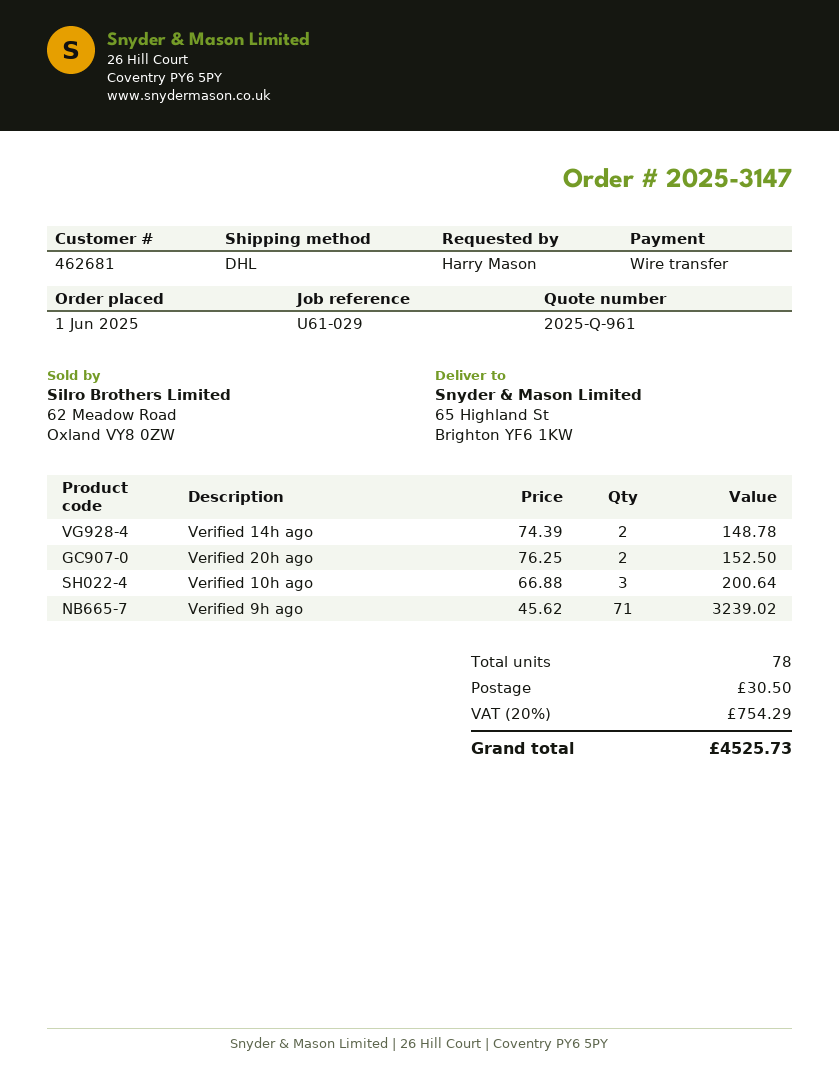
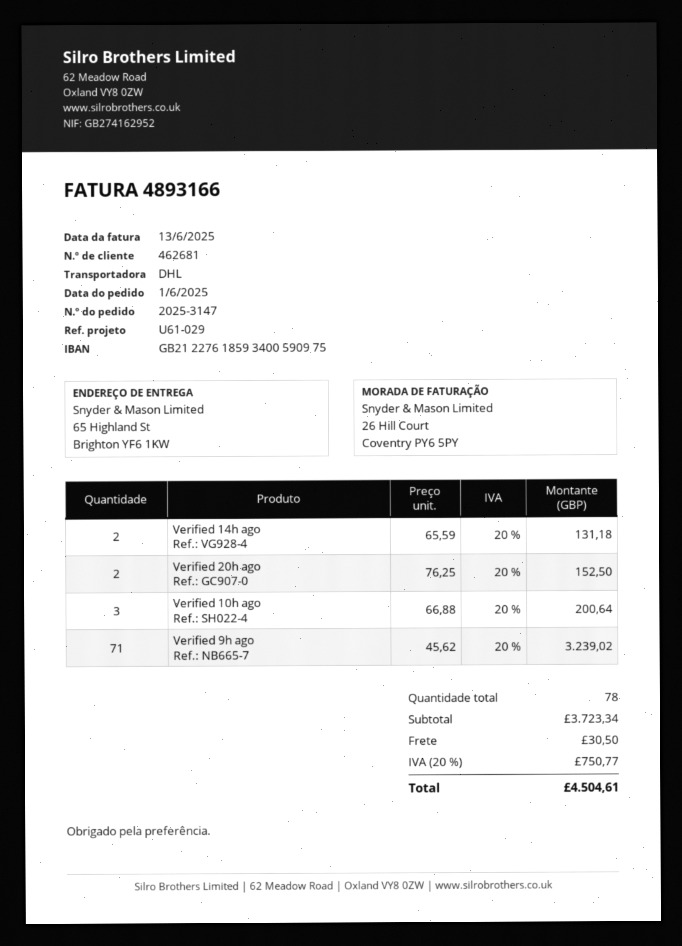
Verified 14h ago: 2 x 74.39 = 148.78 -> 2 x 65.59 = 131.18
tax: 20% = 754.29 -> 20% = 750.77
total: 4525.73 -> 4504.61

